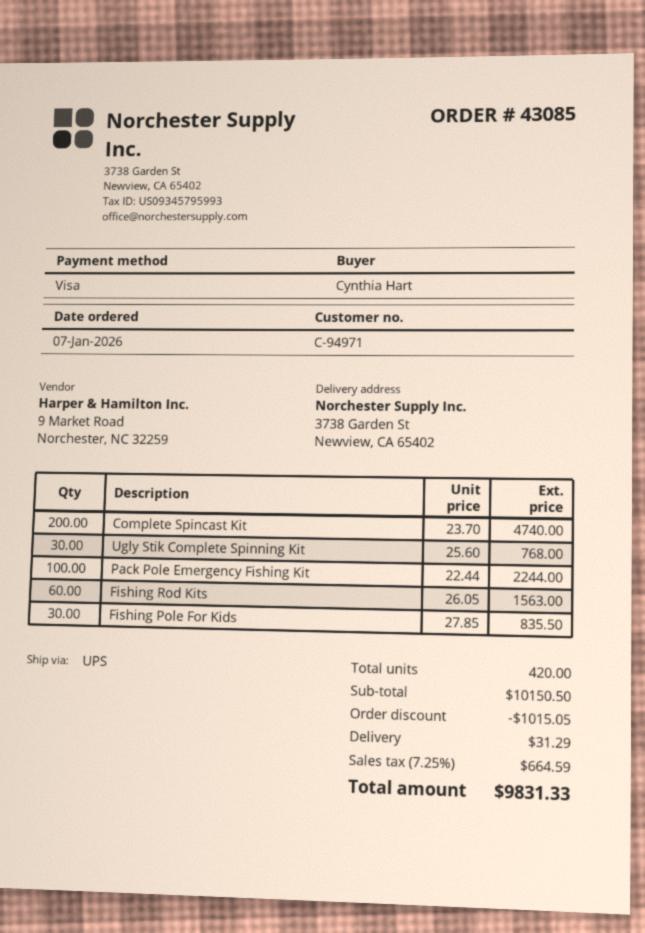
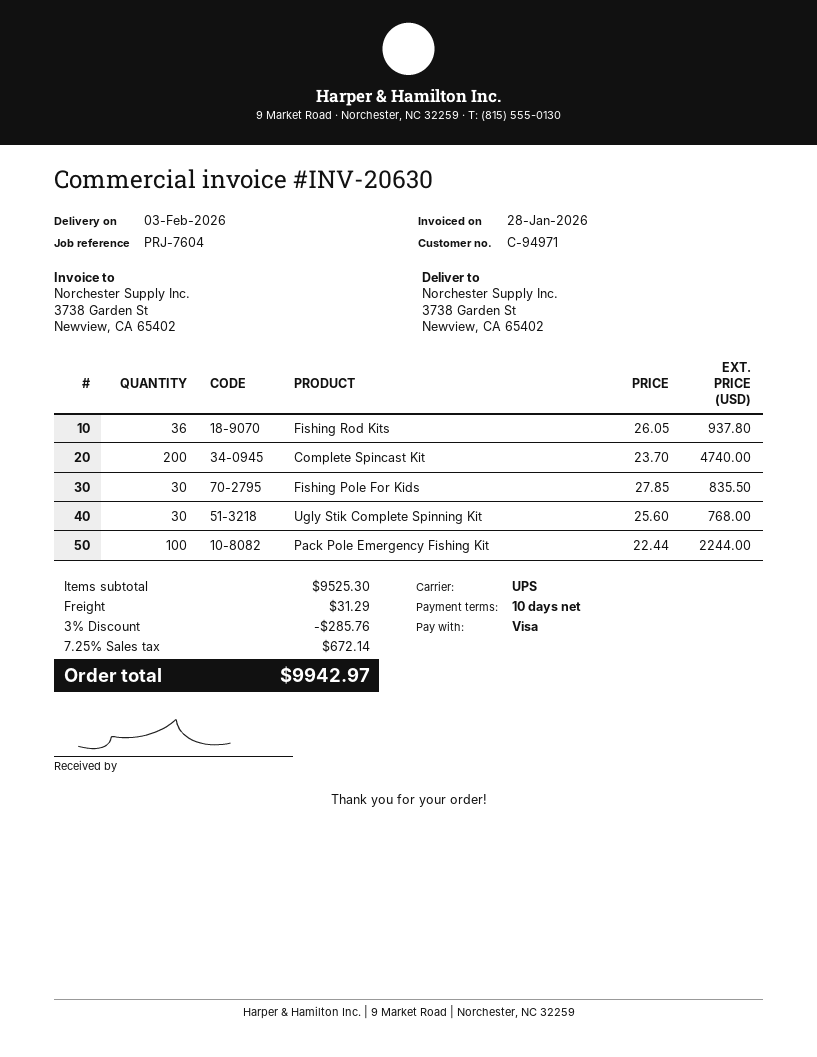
Fishing Rod Kits: 60 x 26.05 = 1563.00 -> 36 x 26.05 = 937.80
subtotal: 10150.50 -> 9525.30
discount: 1015.05 -> 285.76
tax: 7.25% = 664.59 -> 7.25% = 672.14
total: 9831.33 -> 9942.97

